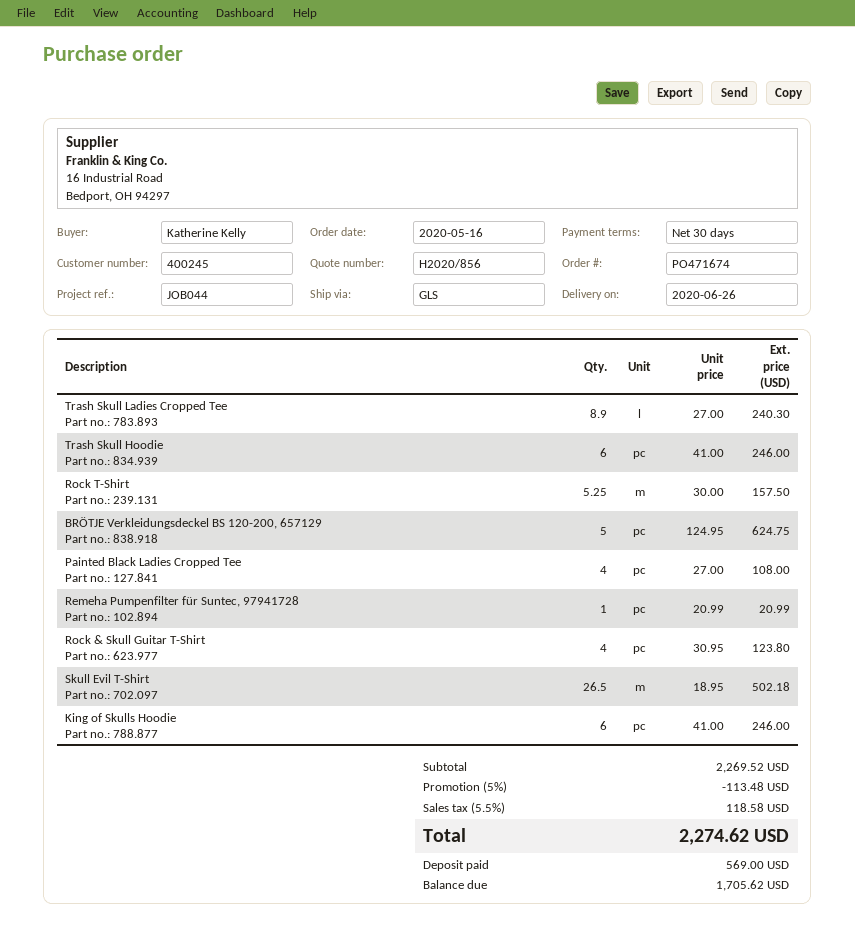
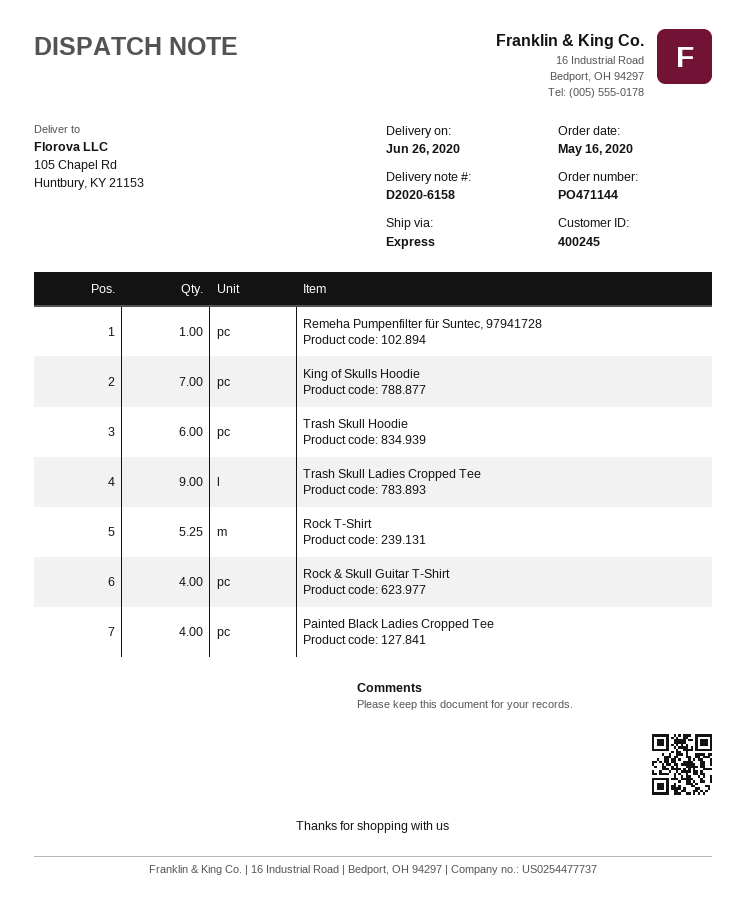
order number: PO471674 -> PO471144
shipping method: GLS -> express
Trash Skull Ladies Cropped Tee: 8.9 -> 9
BRÖTJE Verkleidungsdeckel BS 120-200, 657129: 5 -> none
Skull Evil T-Shirt: 26.5 -> none
King of Skulls Hoodie: 6 -> 7

